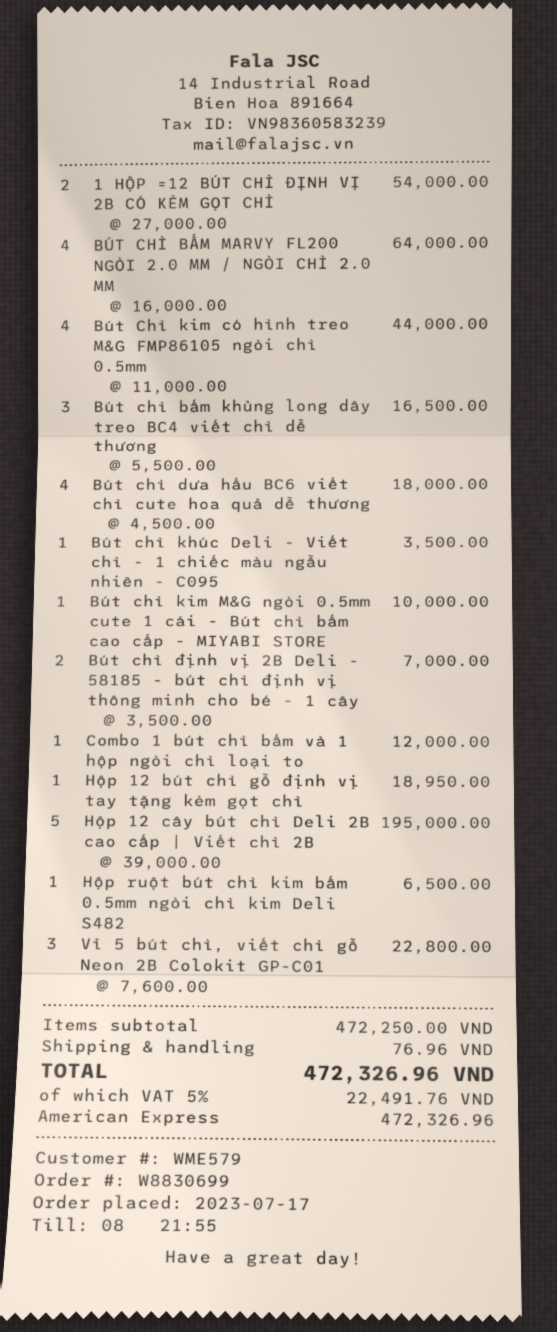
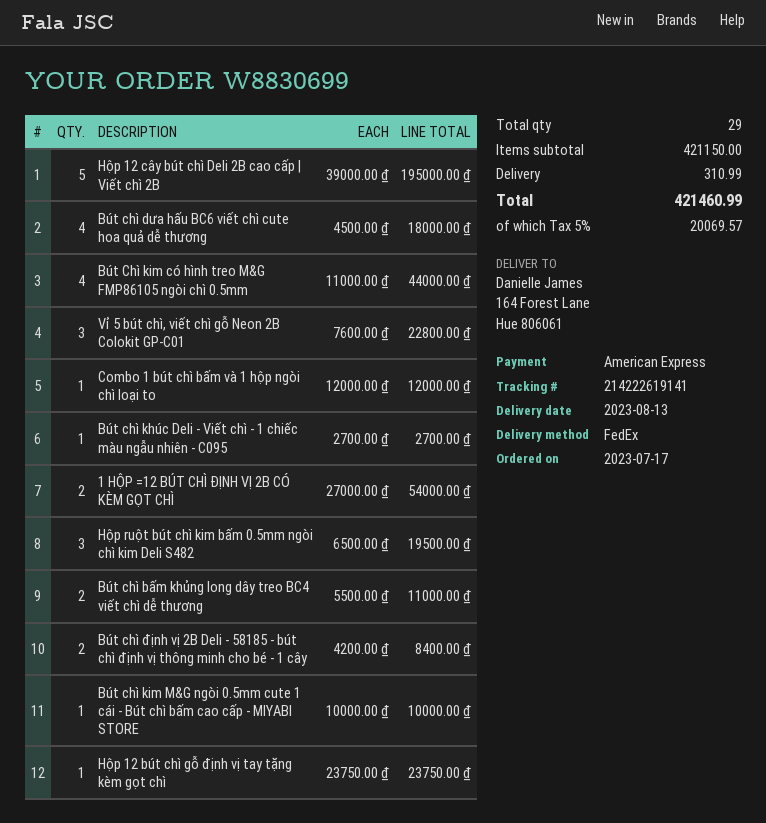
BÚT CHÌ BẤM MARVY FL200 NGÒI 2.0 MM / NGÒI CHÌ 2.0 MM: 4 x 16000.00 = 64000.00 -> none
Bút chì bấm khủng long dây treo BC4 viết chì dễ thương: 3 x 5500.00 = 16500.00 -> 2 x 5500.00 = 11000.00
Bút chì khúc Deli - Viết chì - 1 chiếc màu ngẫu nhiên - C095: 1 x 3500.00 = 3500.00 -> 1 x 2700.00 = 2700.00
Bút chì định vị 2B Deli - 58185 - bút chì định vị thông minh cho bé - 1 cây: 2 x 3500.00 = 7000.00 -> 2 x 4200.00 = 8400.00
Hộp 12 bút chì gỗ định vị tay tặng kèm gọt chì: 1 x 18950.00 = 18950.00 -> 1 x 23750.00 = 23750.00
Hộp ruột bút chì kim bấm 0.5mm ngòi chì kim Deli S482: 1 x 6500.00 = 6500.00 -> 3 x 6500.00 = 19500.00
subtotal: 472250.00 -> 421150.00
shipping: 76.96 -> 310.99
tax: 5% = 22491.76 -> 5% = 20069.57
total: 472326.96 -> 421460.99

